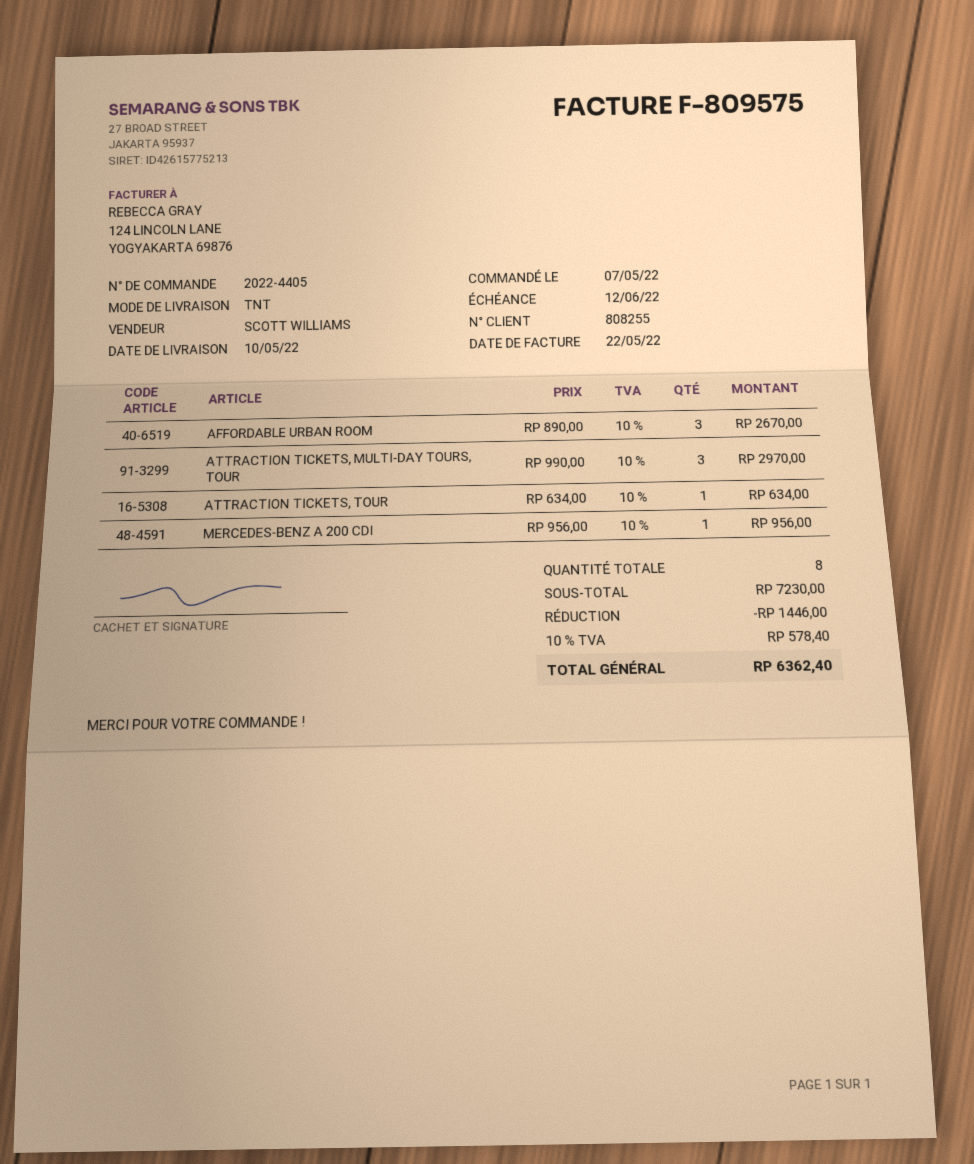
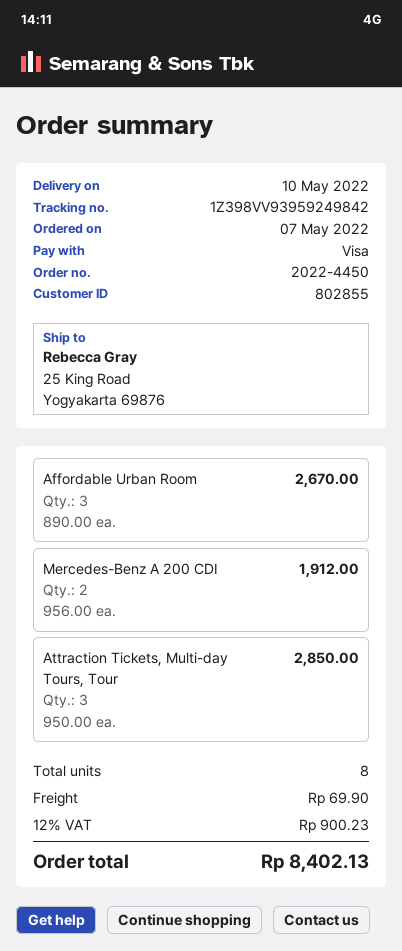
order number: 2022-4405 -> 2022-4450
customer number: 808255 -> 802855
ATTRACTION TICKETS, MULTI-DAY TOURS, TOUR: 3 x 990.00 = 2970.00 -> 3 x 950.00 = 2850.00
ATTRACTION TICKETS, TOUR: 1 x 634.00 = 634.00 -> none
MERCEDES-BENZ A 200 CDI: 1 x 956.00 = 956.00 -> 2 x 956.00 = 1912.00
discount: 1446.00 -> none
shipping: none -> 69.90
tax: 10% = 578.40 -> 12% = 900.23
total: 6362.40 -> 8402.13

